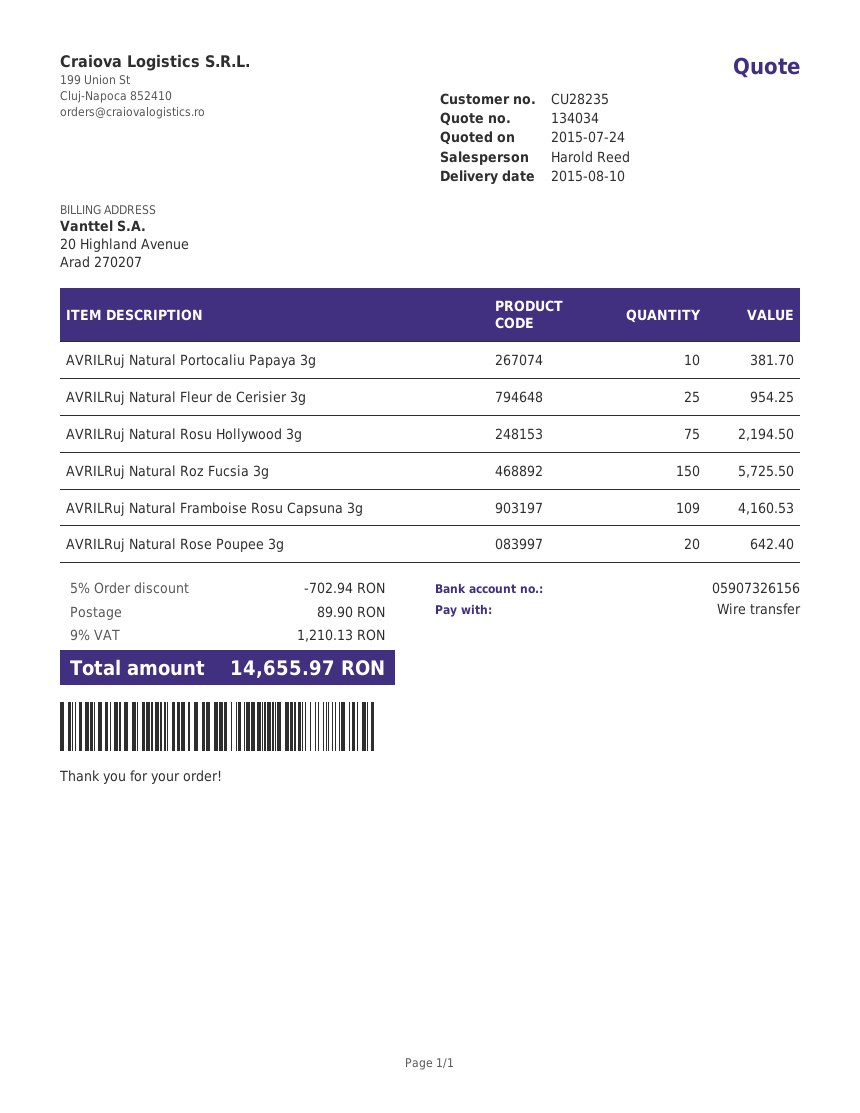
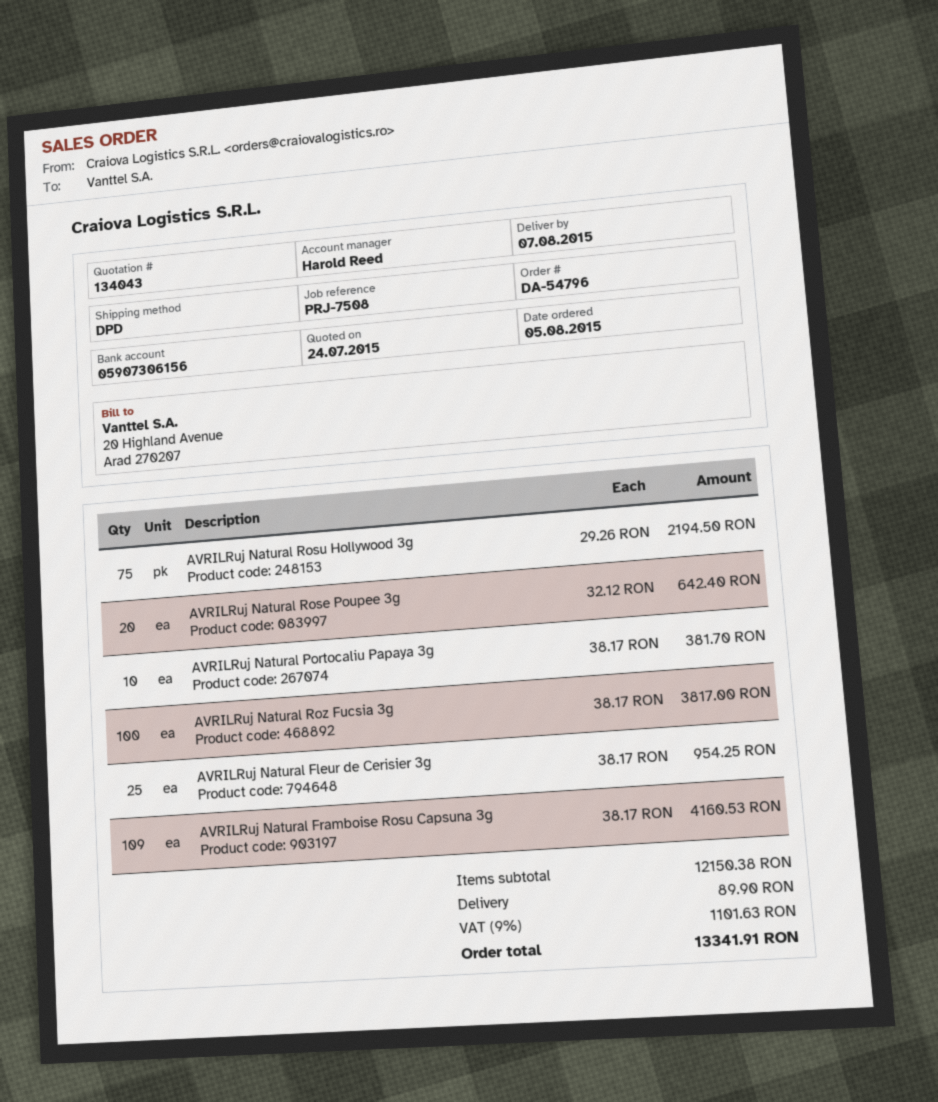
quote number: 134034 -> 134043
delivery date: 2015-08-10 -> 2015-08-07
bank account: 05907326156 -> 05907306156
AVRILRuj Natural Roz Fucsia 3g: 150 for 5725.50 -> 100 for 3817.00
discount: 5% = 702.94 -> none
tax: 9% = 1210.13 -> 9% = 1101.63
total: 14655.97 -> 13341.91

